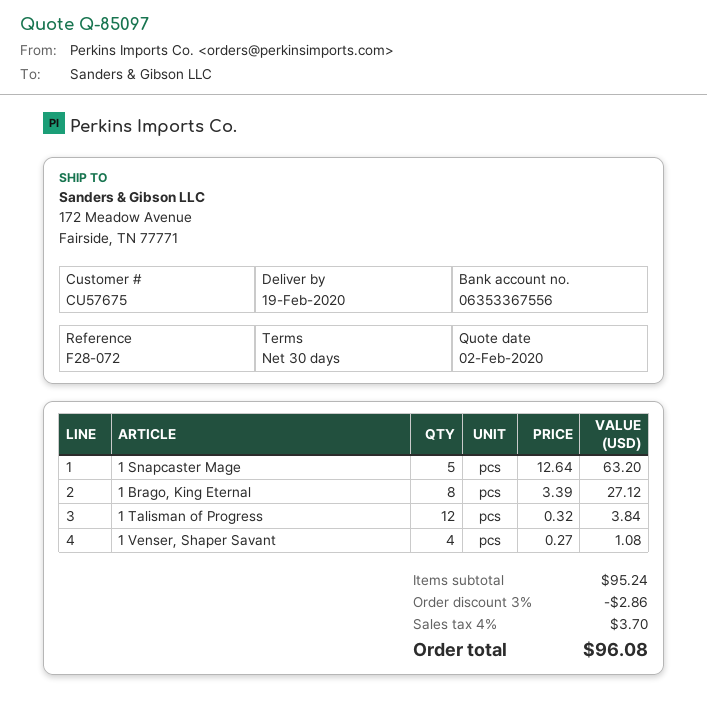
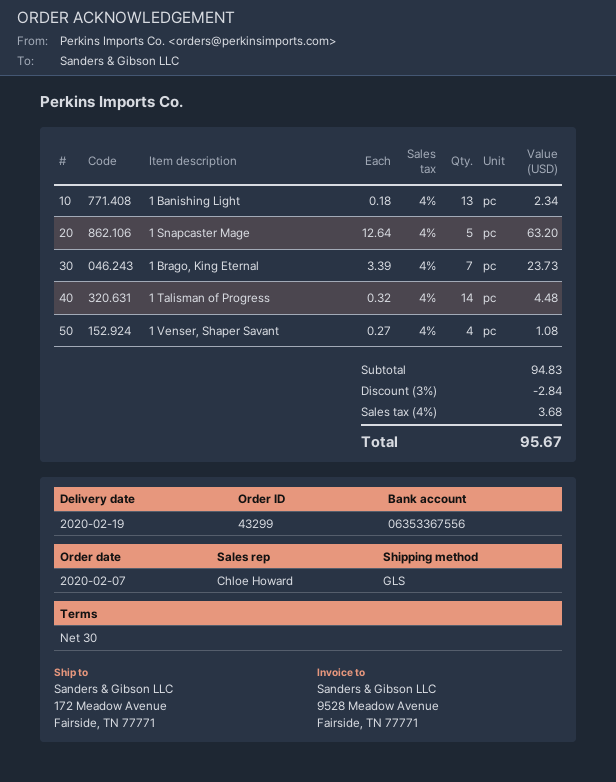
1 Brago, King Eternal: 8 x 3.39 = 27.12 -> 7 x 3.39 = 23.73
1 Talisman of Progress: 12 x 0.32 = 3.84 -> 14 x 0.32 = 4.48
1 Banishing Light: none -> 13 x 0.18 = 2.34
subtotal: 95.24 -> 94.83
discount: 3% = 2.86 -> 3% = 2.84
tax: 4% = 3.70 -> 4% = 3.68
total: 96.08 -> 95.67

